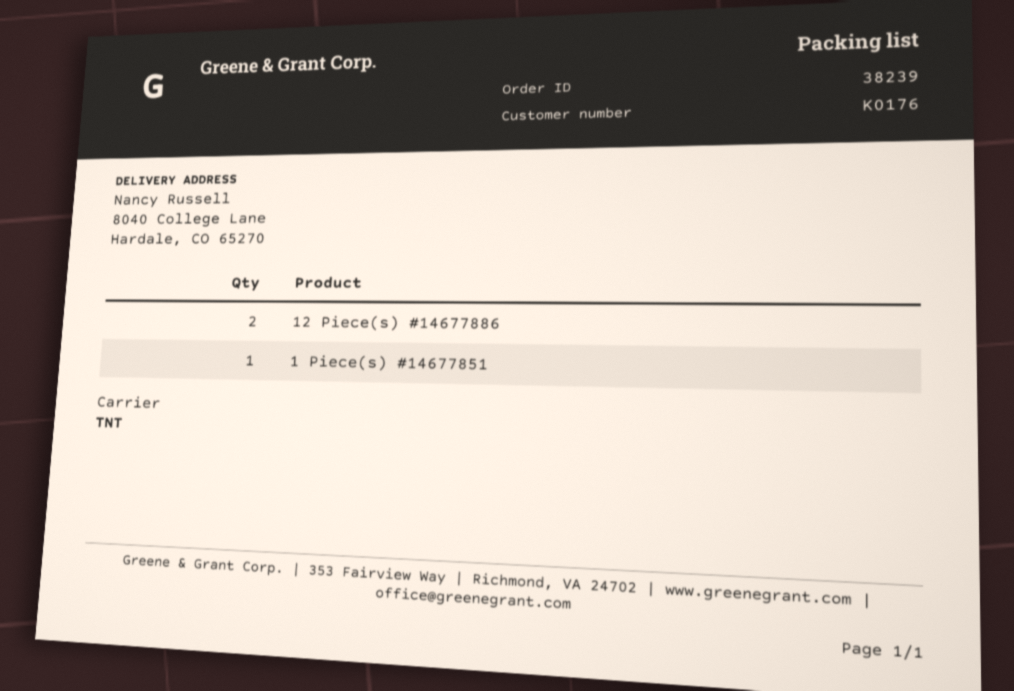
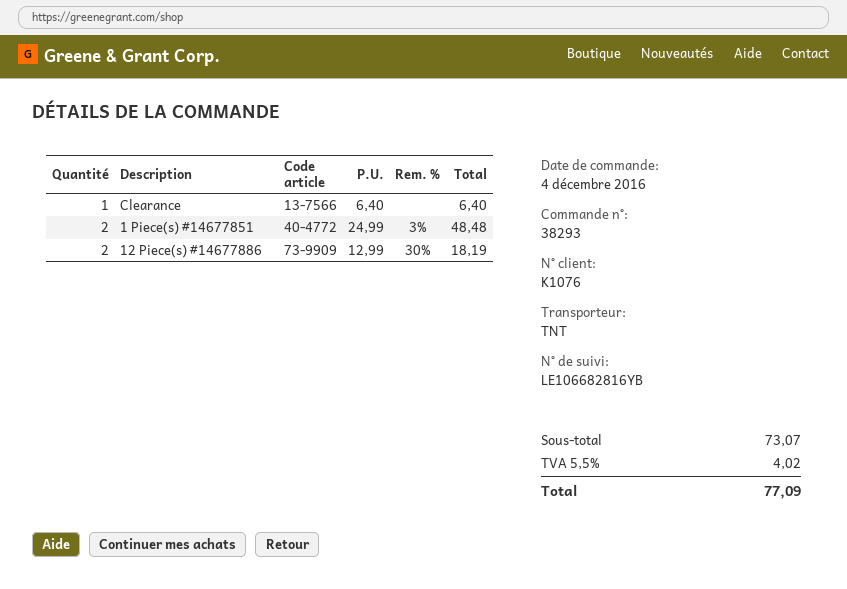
order number: 38239 -> 38293
customer number: K0176 -> K1076
1 Piece(s) #14677851: 1 -> 2
Clearance: none -> 1

